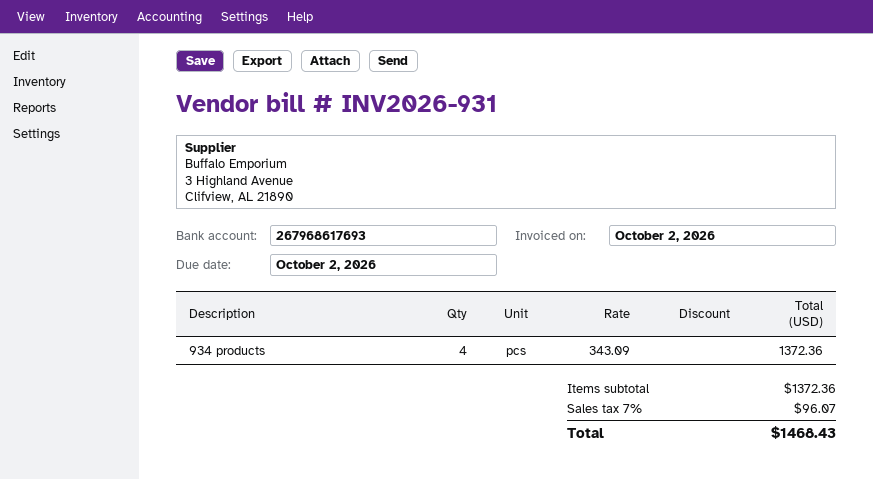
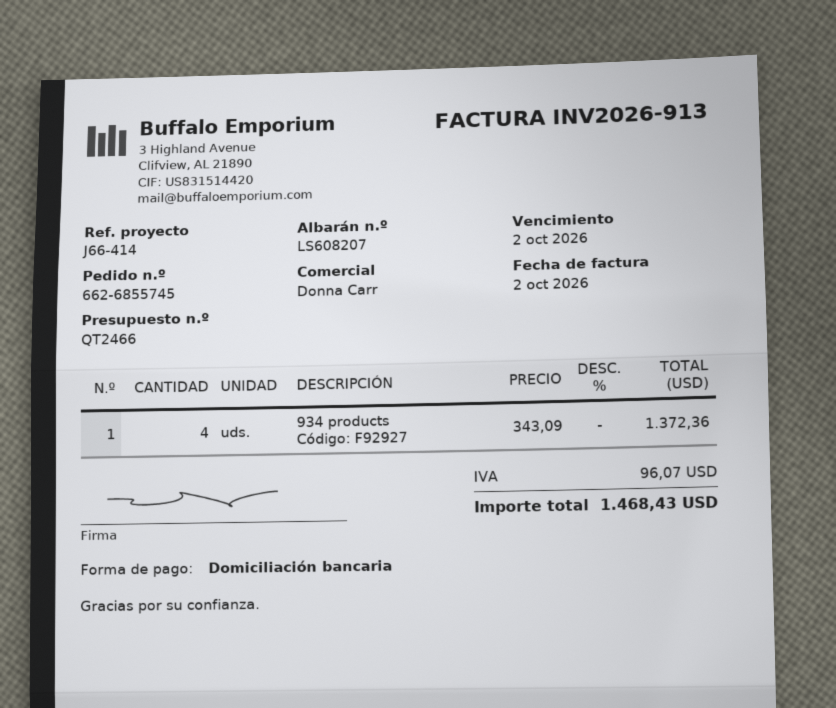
invoice number: INV2026-931 -> INV2026-913

